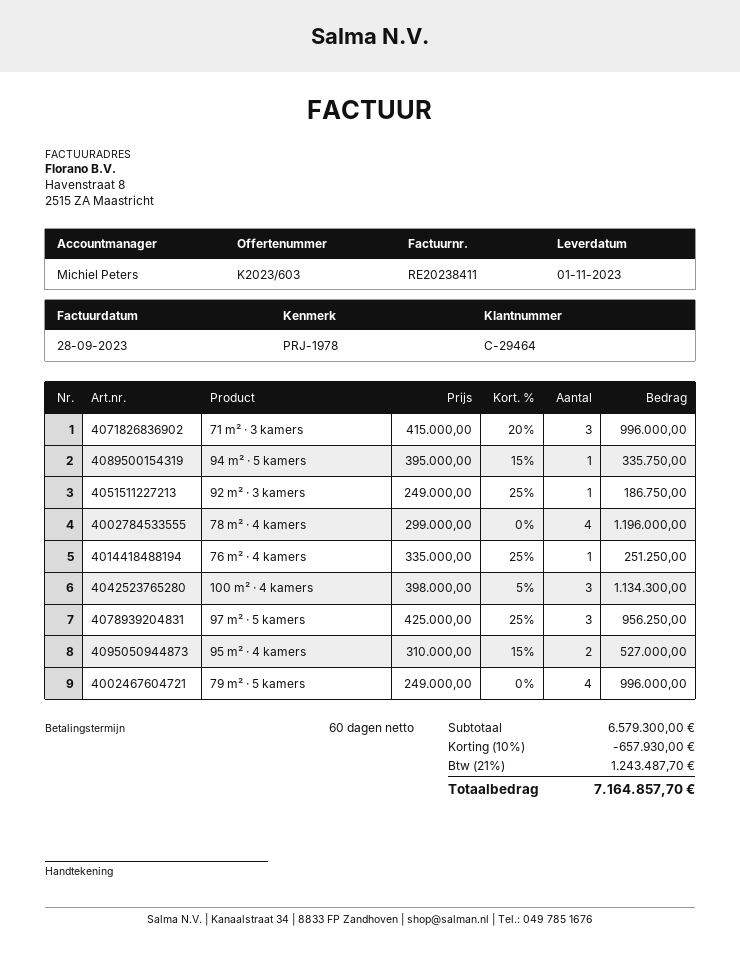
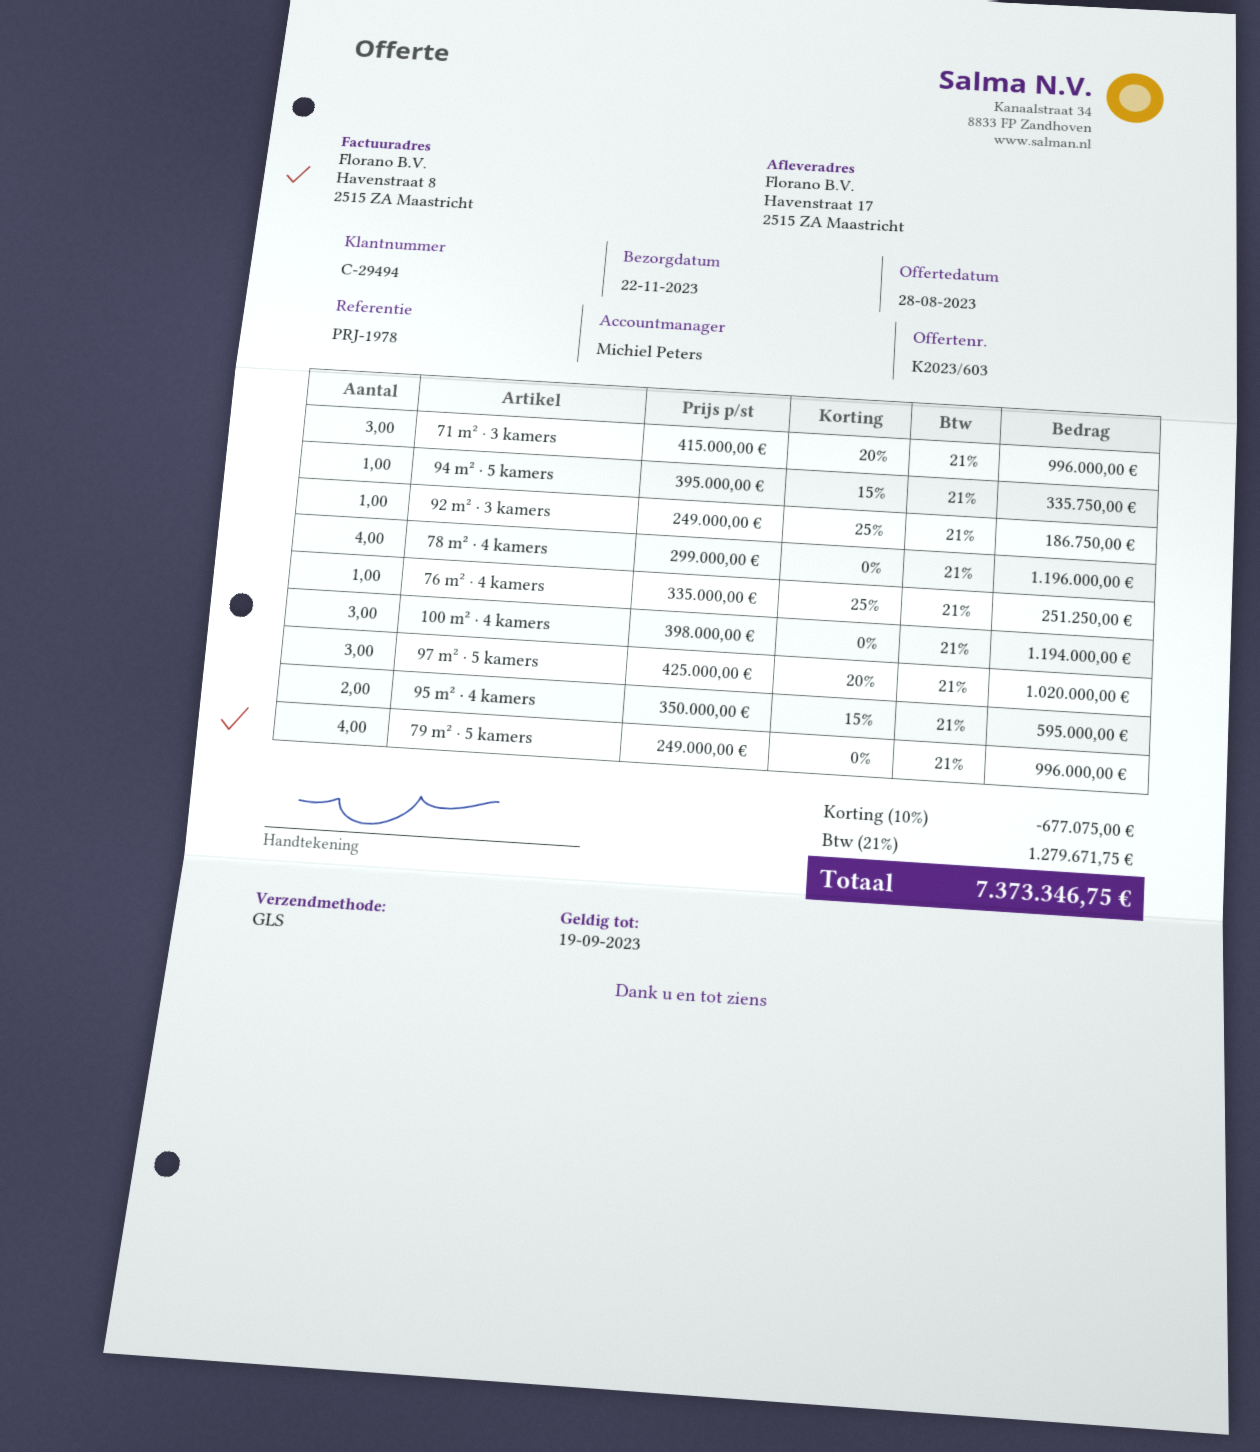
delivery date: 2023-11-01 -> 2023-11-22
customer number: C-29464 -> C-29494
100 m² · 4 kamers: 3 x 398000.00 - 5% = 1134300.00 -> 3 x 398000.00 = 1194000.00
97 m² · 5 kamers: 3 x 425000.00 - 25% = 956250.00 -> 3 x 425000.00 - 20% = 1020000.00
95 m² · 4 kamers: 2 x 310000.00 - 15% = 527000.00 -> 2 x 350000.00 - 15% = 595000.00
discount: 10% = 657930.00 -> 10% = 677075.00
tax: 21% = 1243487.70 -> 21% = 1279671.75
total: 7164857.70 -> 7373346.75

